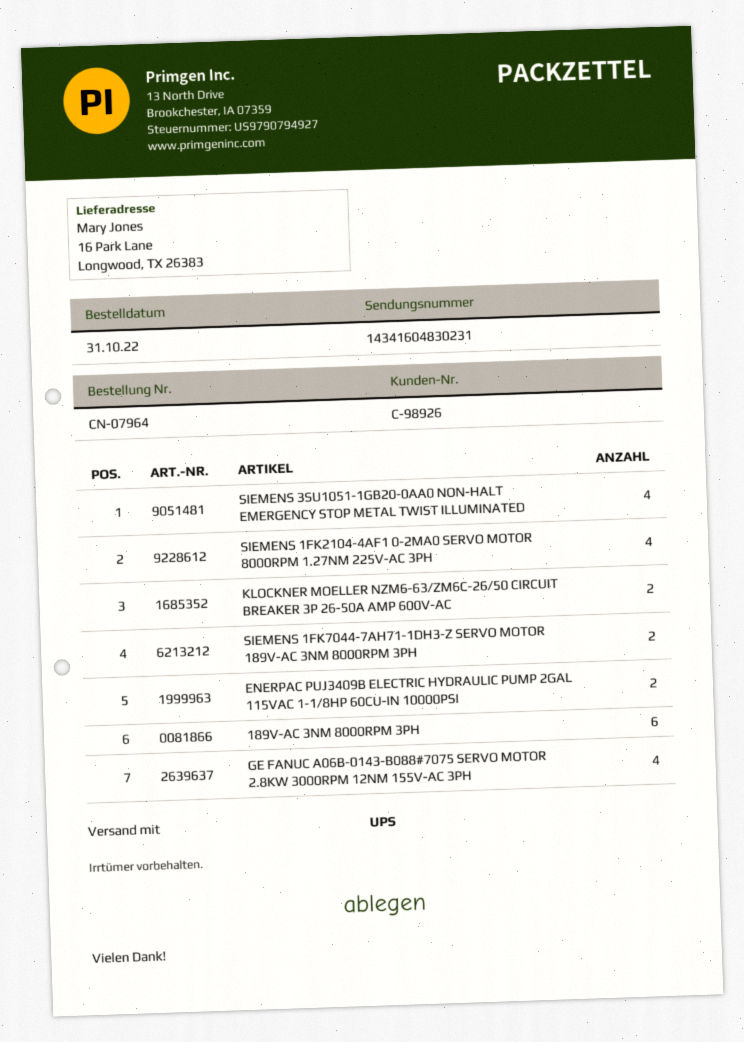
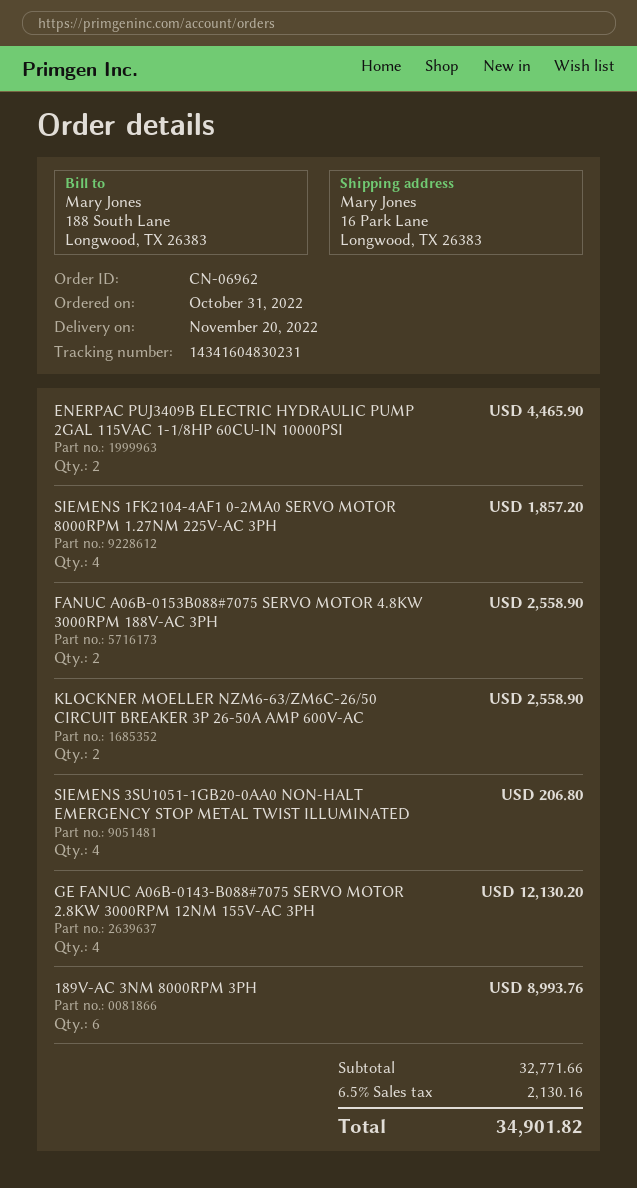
order number: CN-07964 -> CN-06962
SIEMENS 1FK7044-7AH71-1DH3-Z SERVO MOTOR 189V-AC 3NM 8000RPM 3PH: 2 -> none
FANUC A06B-0153B088#7075 SERVO MOTOR 4.8KW 3000RPM 188V-AC 3PH: none -> 2

